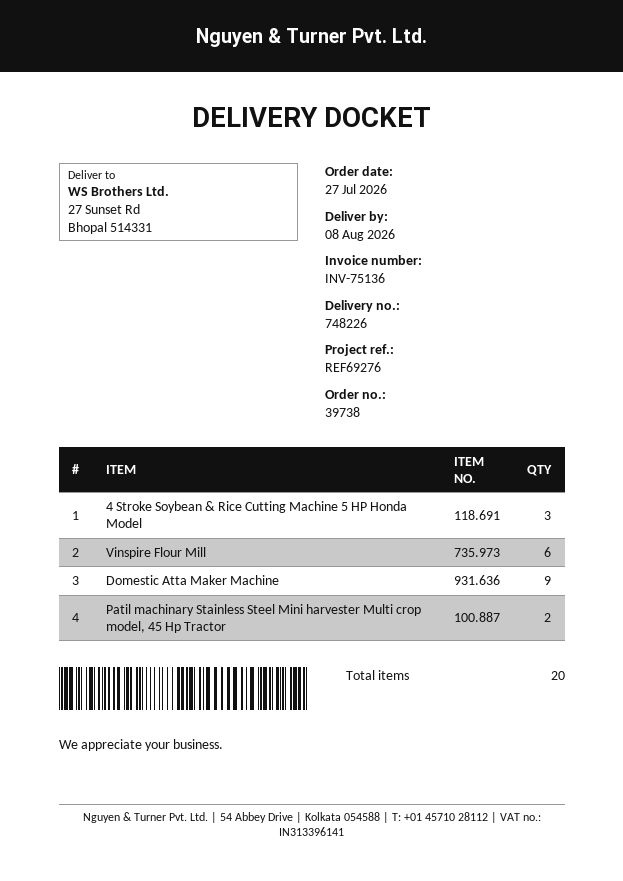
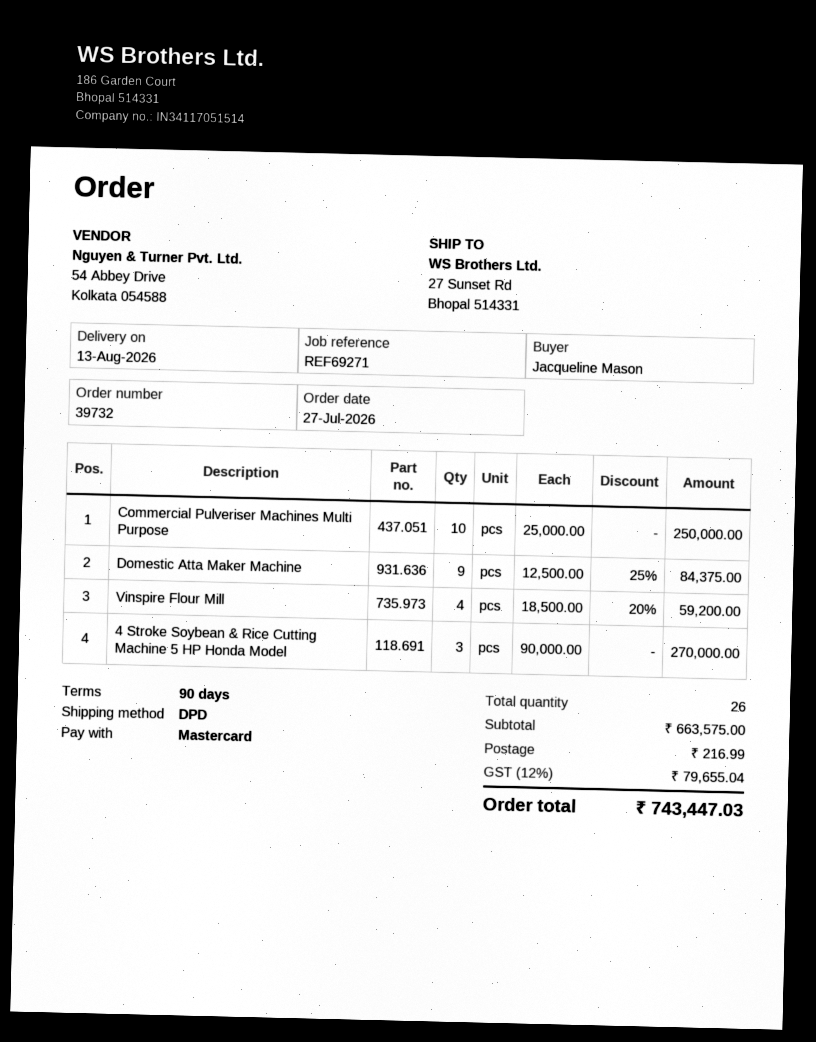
order number: 39738 -> 39732
delivery date: 2026-08-08 -> 2026-08-13
reference: REF69276 -> REF69271
Vinspire Flour Mill: 6 -> 4
Patil machinary Stainless Steel Mini harvester Multi crop model, 45 Hp Tractor: 2 -> none
Commercial Pulveriser Machines Multi Purpose: none -> 10
total quantity: 20 -> 26

